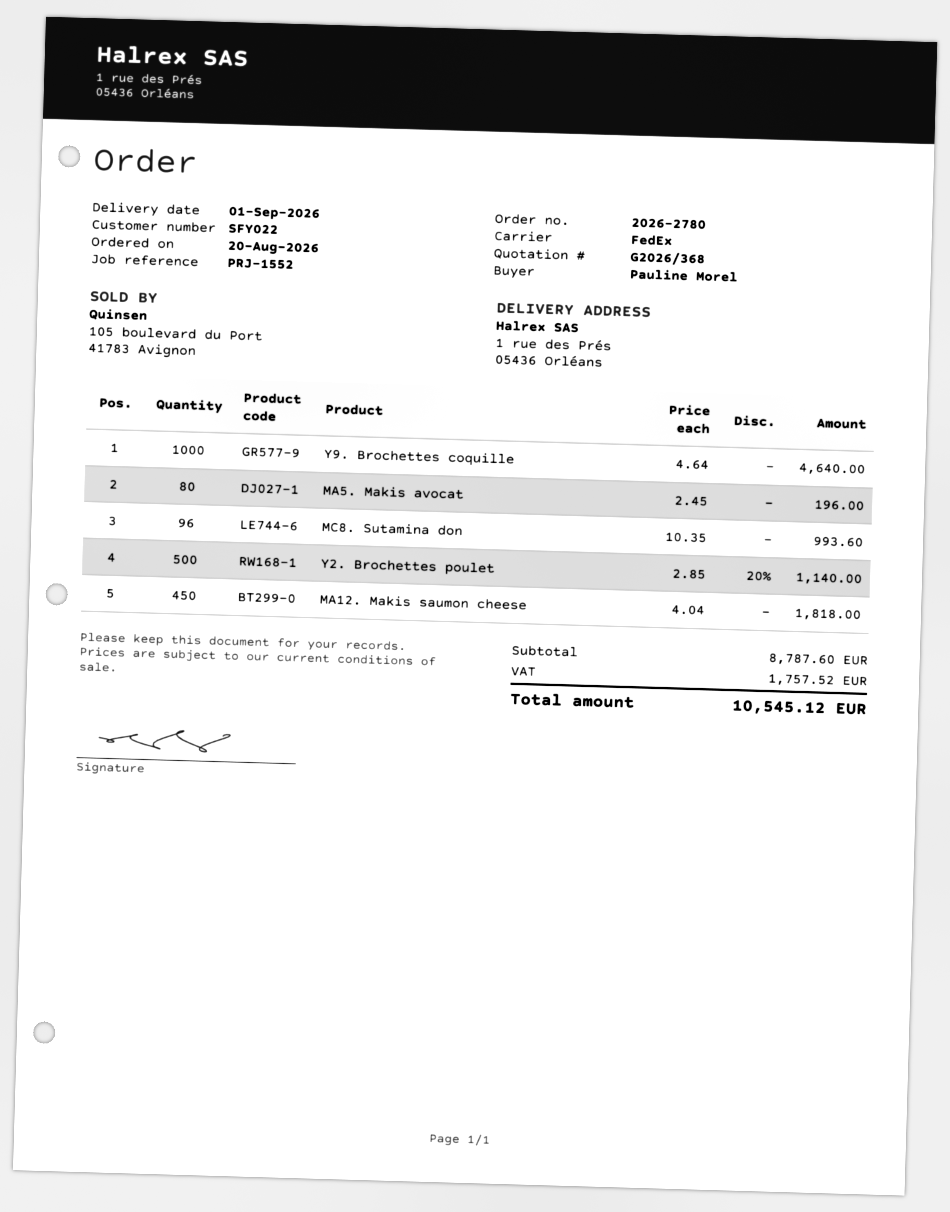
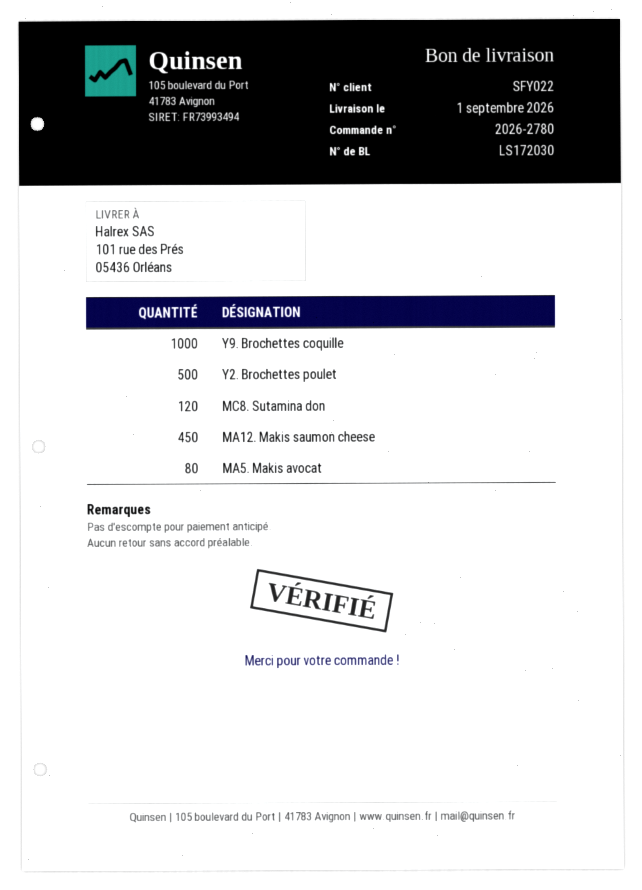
ship to: 1 rue des Prés, 05436 Orléans -> 101 rue des Prés, 05436 Orléans
MC8. Sutamina don: 96 -> 120

